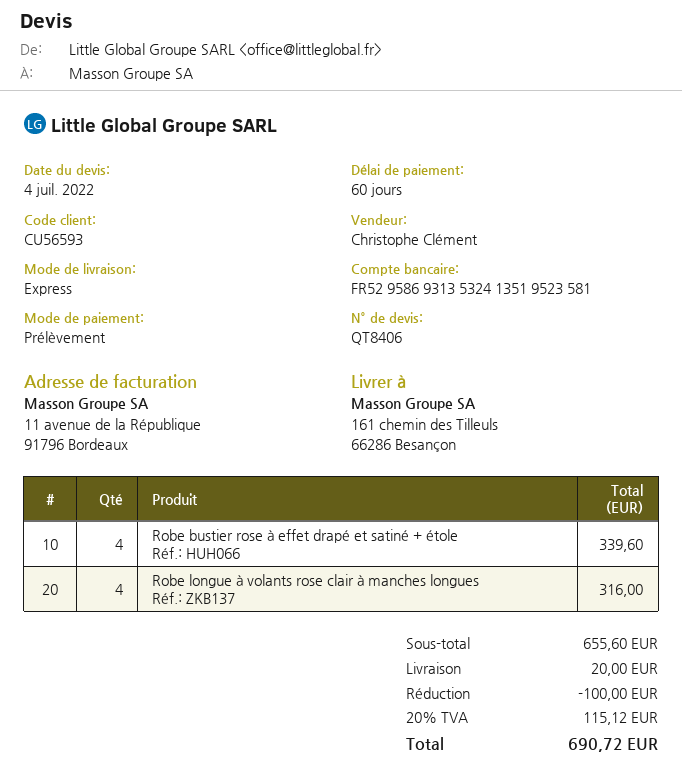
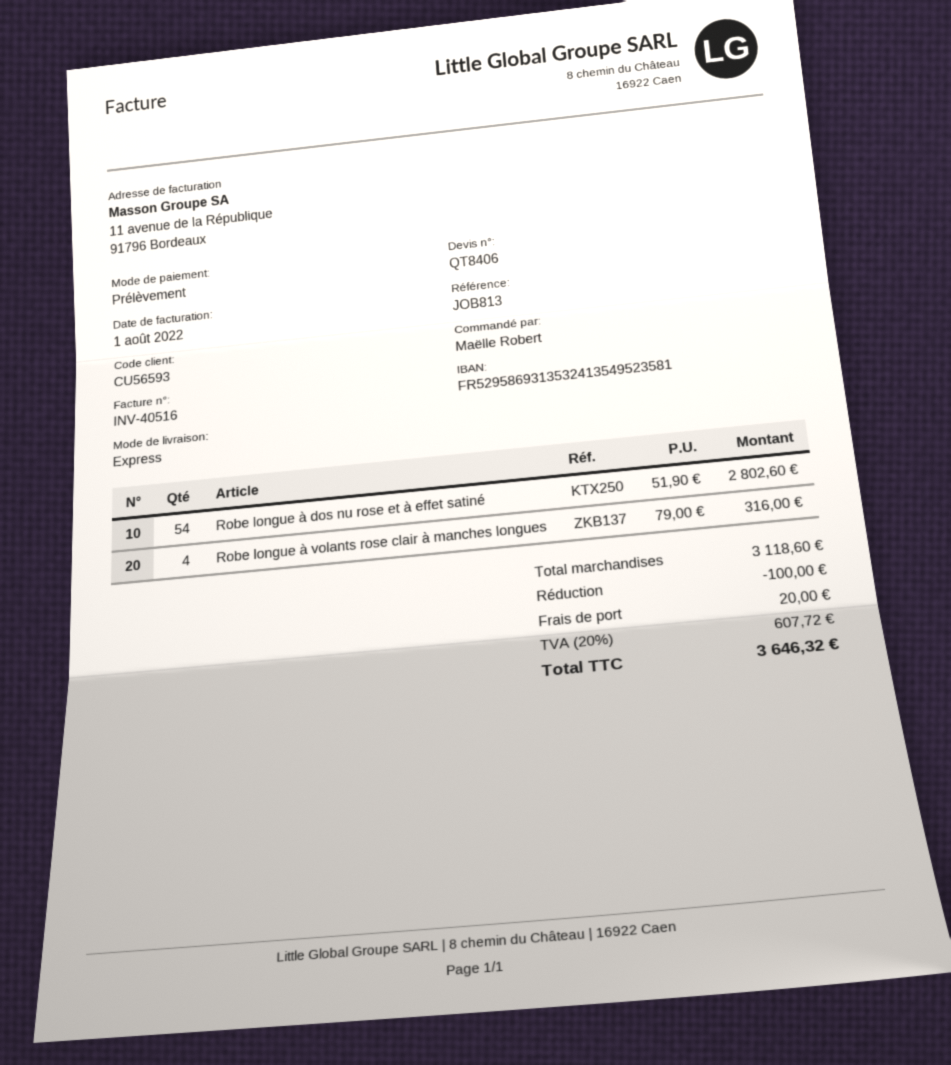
bank account: FR5295869313532413519523581 -> FR5295869313532413549523581
Robe bustier rose à effet drapé et satiné + étole: 4 for 339.60 -> none
Robe longue à dos nu rose et à effet satiné: none -> 54 for 2802.60
subtotal: 655.60 -> 3118.60
tax: 20% = 115.12 -> 20% = 607.72
total: 690.72 -> 3646.32

